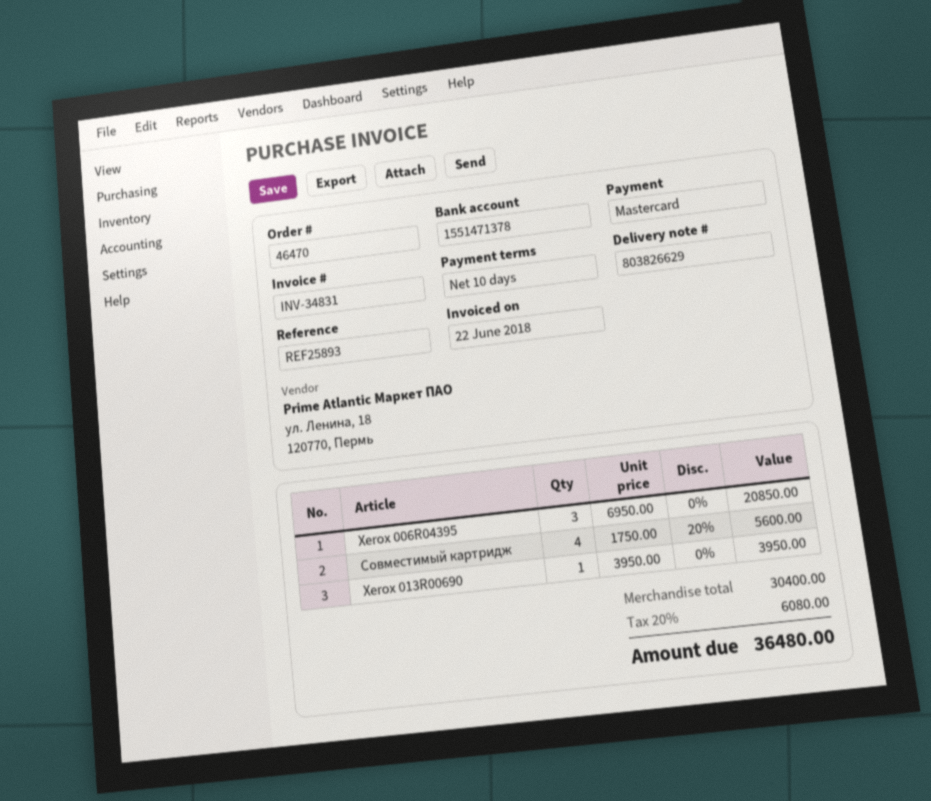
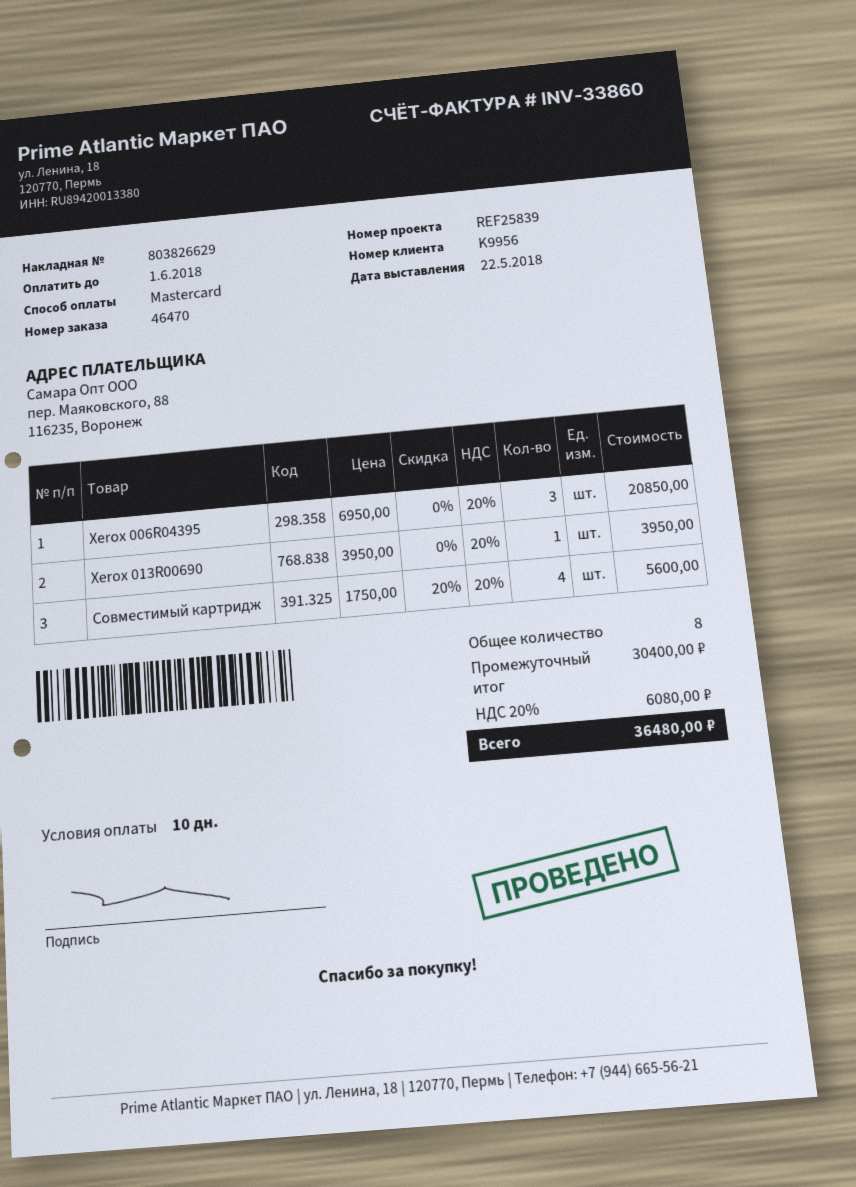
invoice number: INV-34831 -> INV-33860
invoice date: 2018-06-22 -> 2018-05-22
reference: REF25893 -> REF25839

